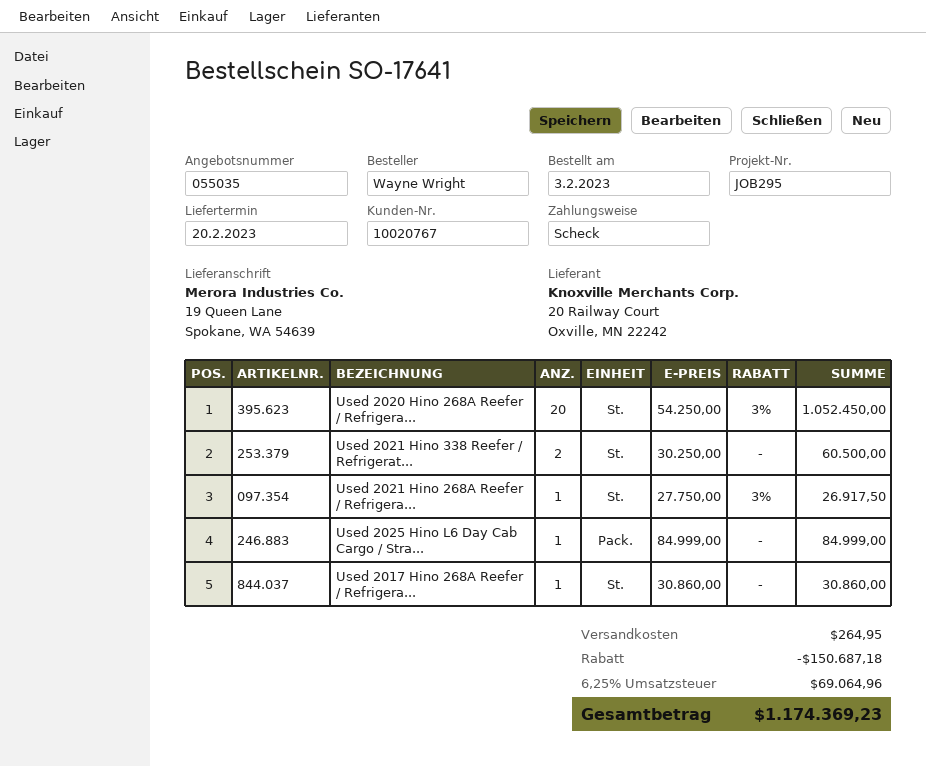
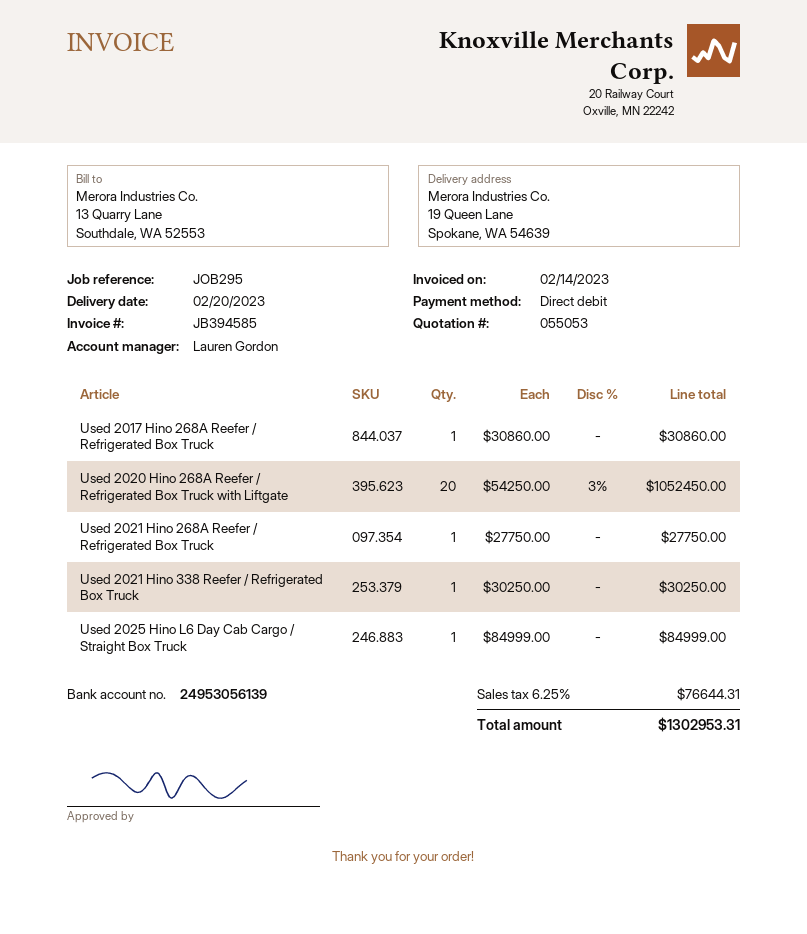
quote number: 055035 -> 055053
payment method: cheque -> direct debit
Used 2021 Hino 338 Reefer / Refrigerat...: 2 x 30250.00 = 60500.00 -> 1 x 30250.00 = 30250.00
Used 2021 Hino 268A Reefer / Refrigera...: 1 x 27750.00 - 3% = 26917.50 -> 1 x 27750.00 = 27750.00
discount: 150687.18 -> none
shipping: 264.95 -> none
tax: 6.25% = 69064.96 -> 6.25% = 76644.31
total: 1174369.23 -> 1302953.31

